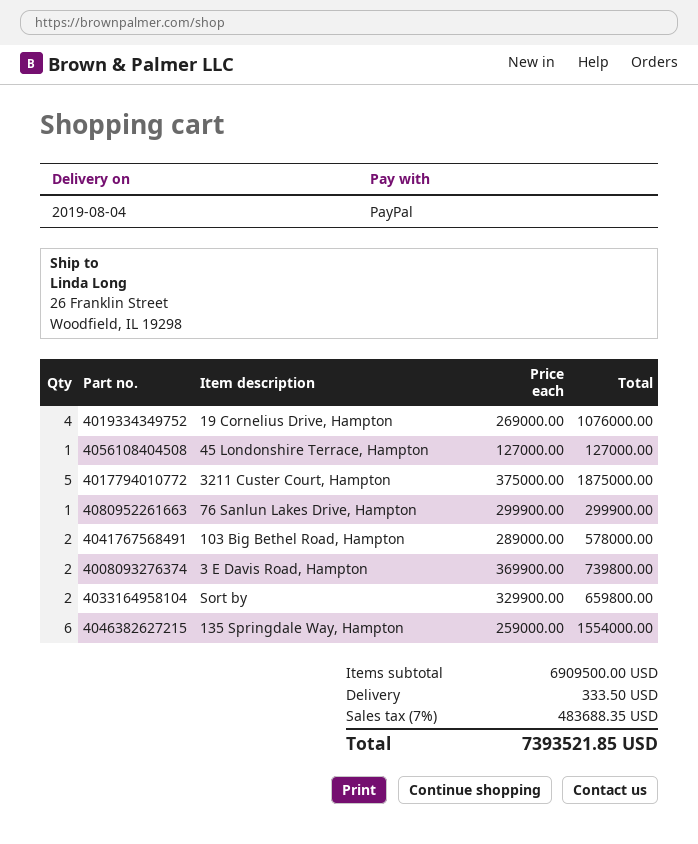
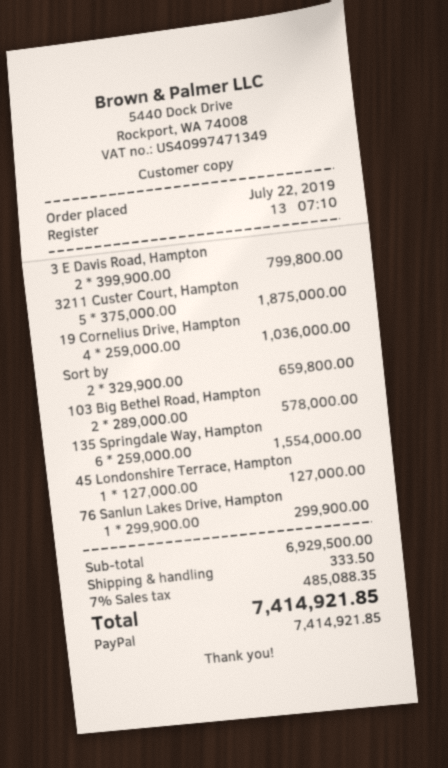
19 Cornelius Drive, Hampton: 4 x 269000.00 = 1076000.00 -> 4 x 259000.00 = 1036000.00
3 E Davis Road, Hampton: 2 x 369900.00 = 739800.00 -> 2 x 399900.00 = 799800.00
subtotal: 6909500.00 -> 6929500.00
tax: 7% = 483688.35 -> 7% = 485088.35
total: 7393521.85 -> 7414921.85

